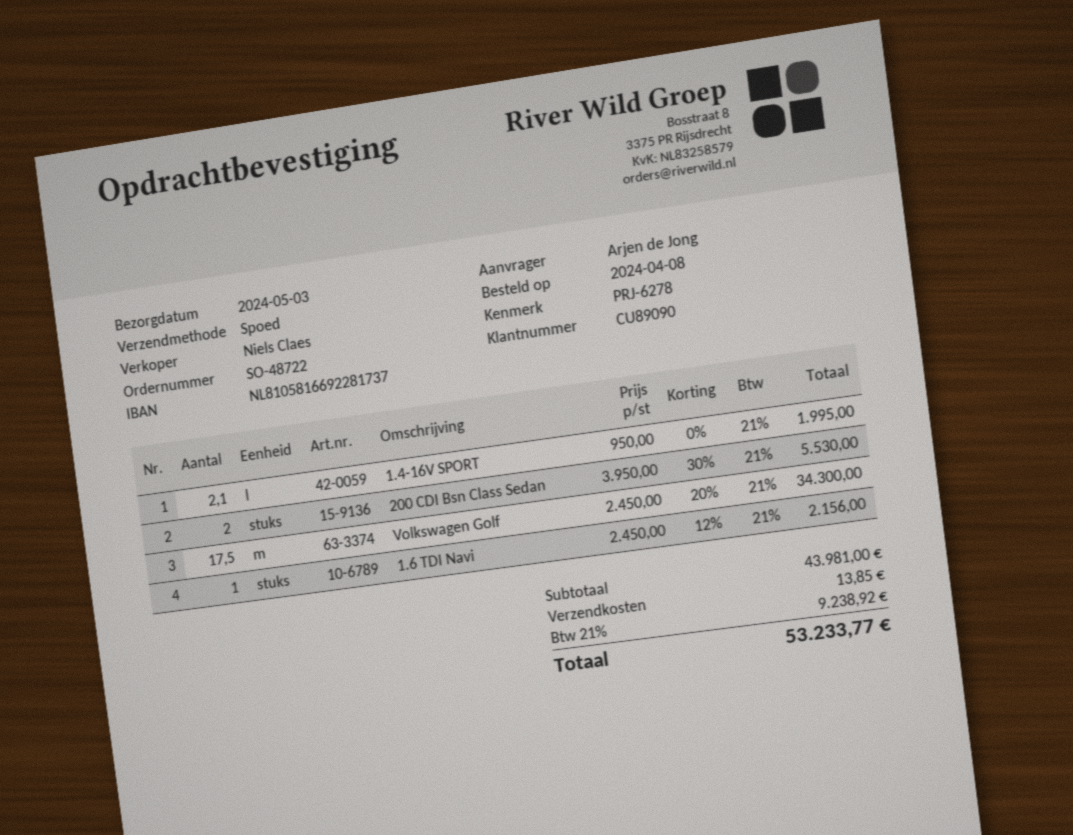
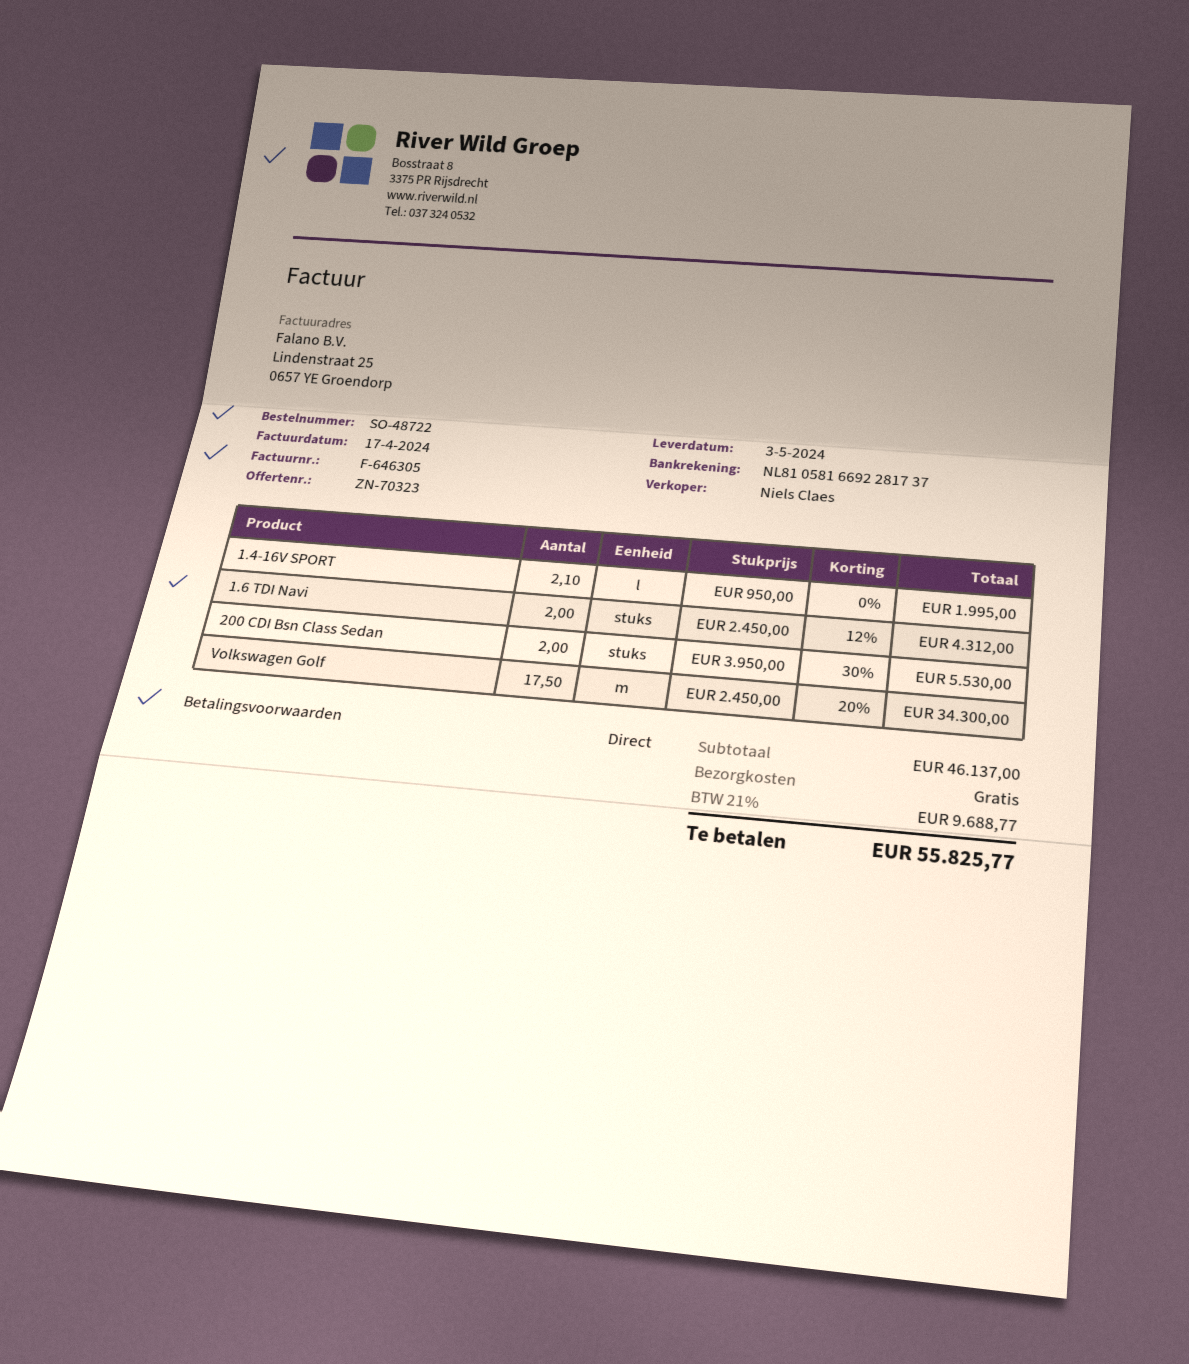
1.6 TDI Navi: 1 x 2450.00 - 12% = 2156.00 -> 2 x 2450.00 - 12% = 4312.00
subtotal: 43981.00 -> 46137.00
shipping: 13.85 -> 0.00
tax: 21% = 9238.92 -> 21% = 9688.77
total: 53233.77 -> 55825.77

